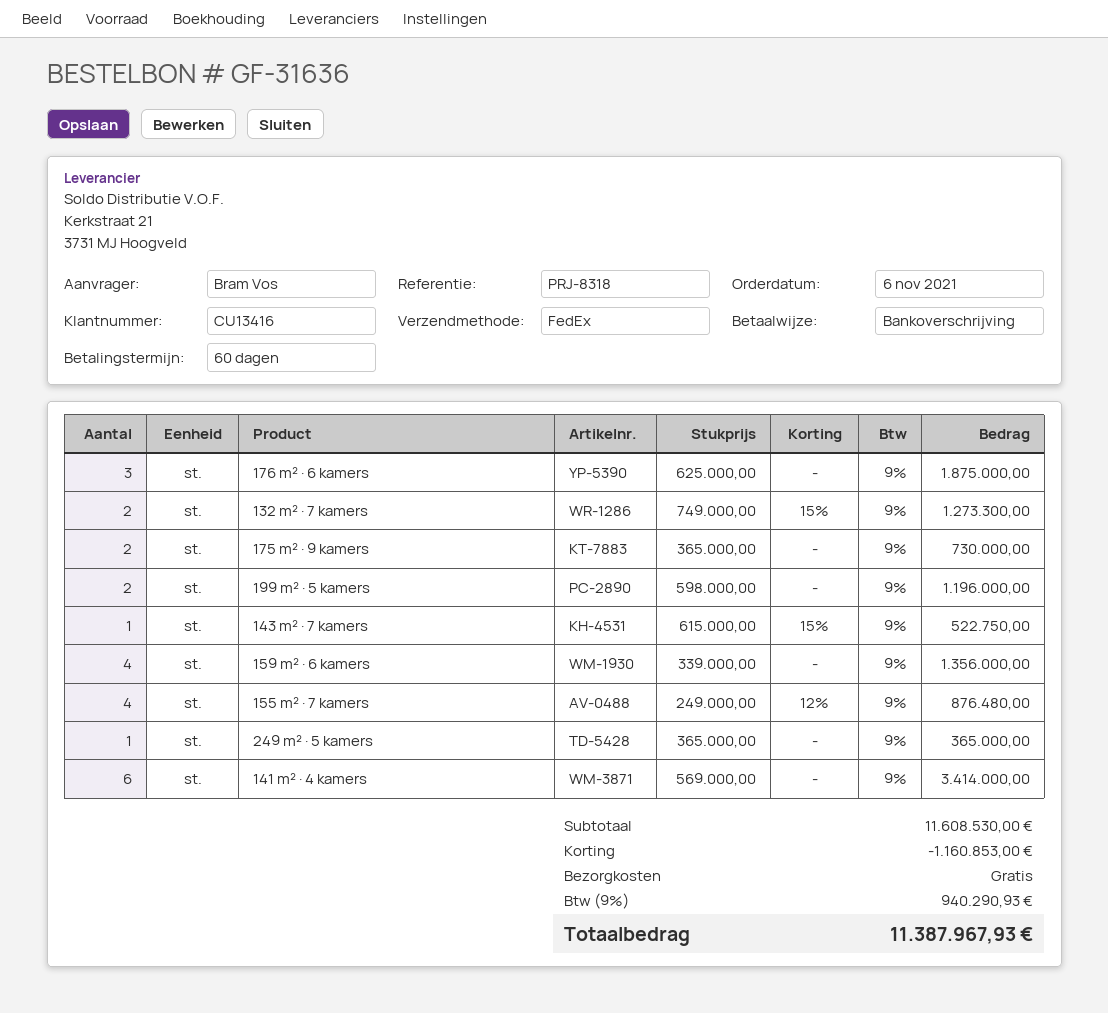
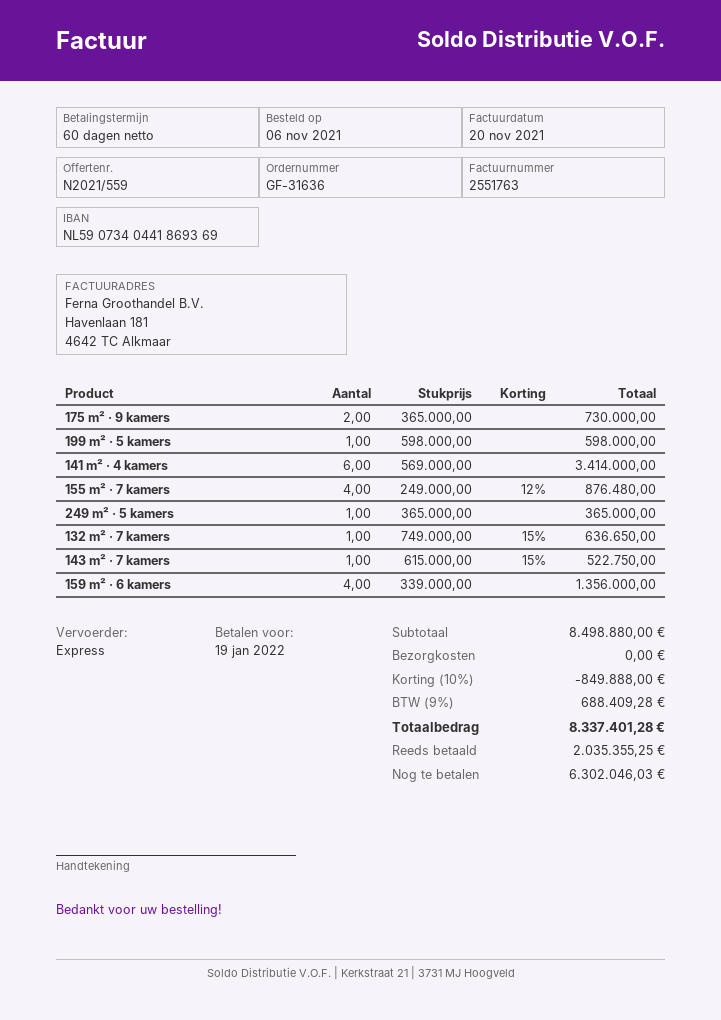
shipping method: FedEx -> express
176 m² · 6 kamers: 3 x 625000.00 = 1875000.00 -> none
132 m² · 7 kamers: 2 x 749000.00 - 15% = 1273300.00 -> 1 x 749000.00 - 15% = 636650.00
199 m² · 5 kamers: 2 x 598000.00 = 1196000.00 -> 1 x 598000.00 = 598000.00
subtotal: 11608530.00 -> 8498880.00
discount: 1160853.00 -> 849888.00
tax: 9% = 940290.93 -> 9% = 688409.28
total: 11387967.93 -> 8337401.28

